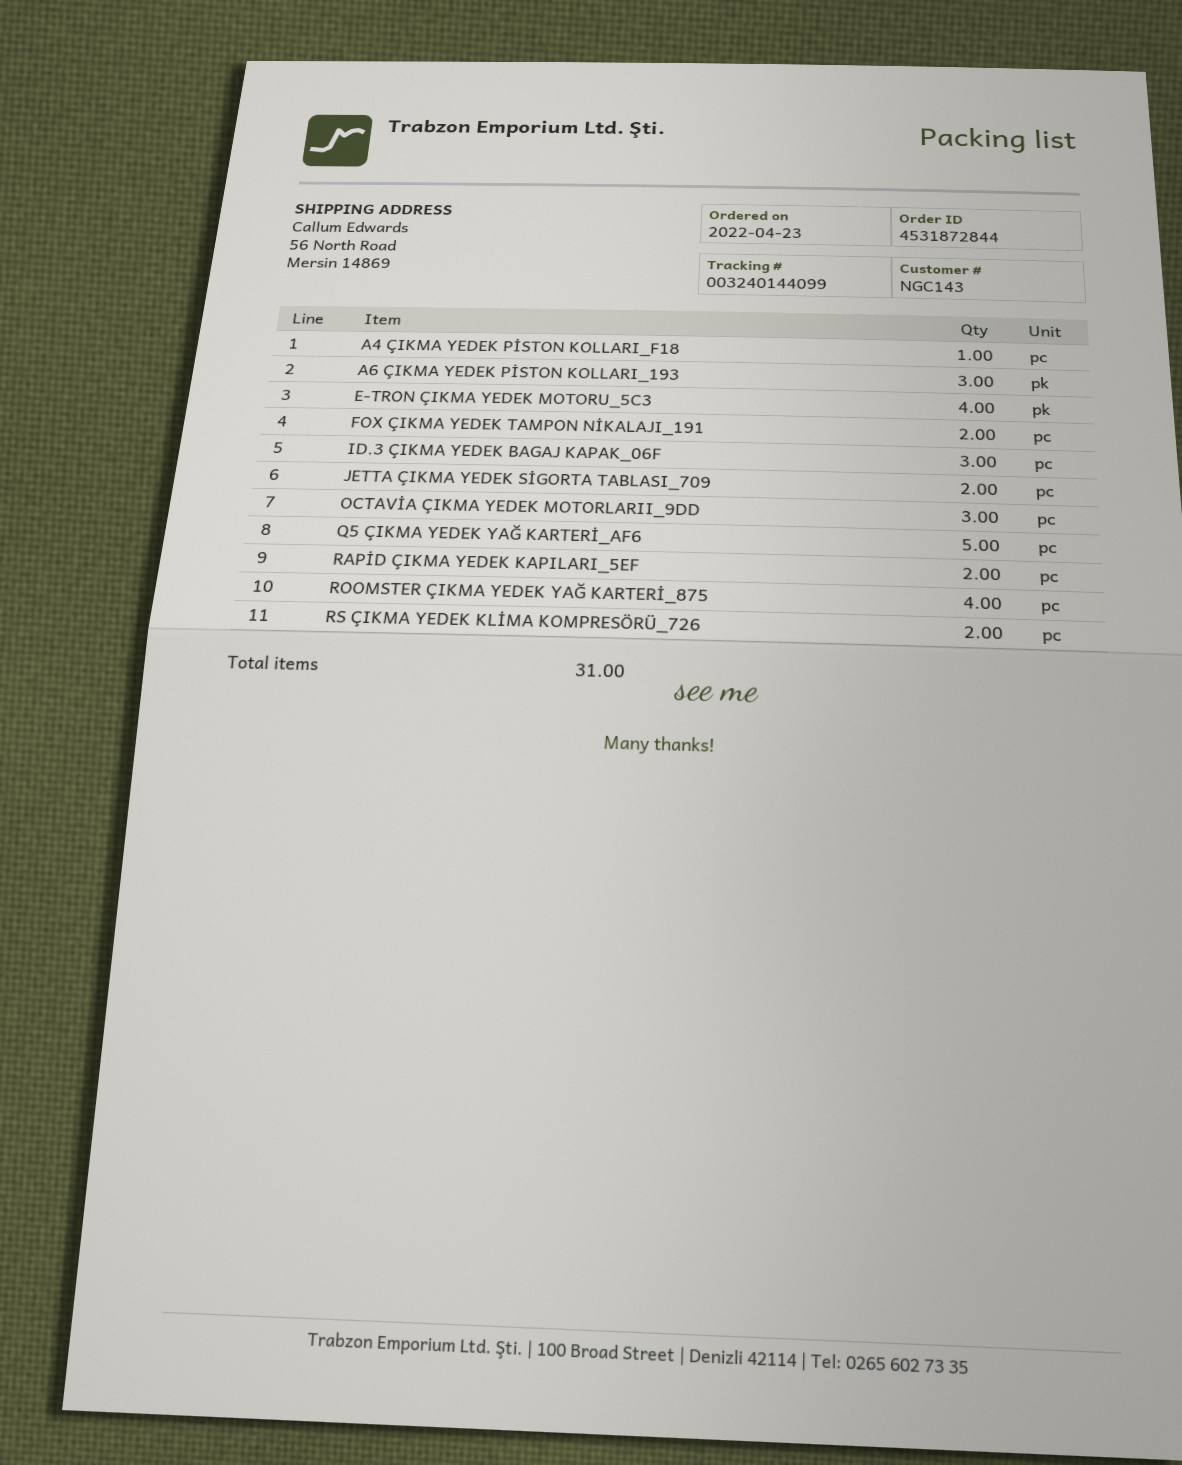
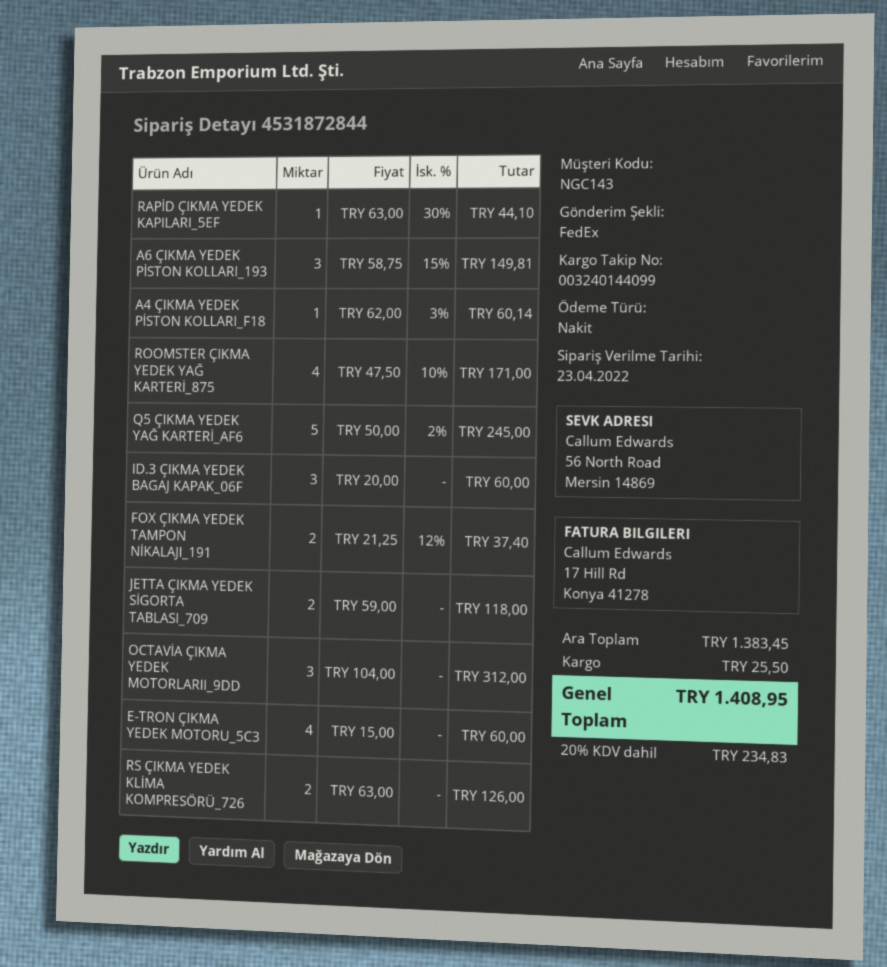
RAPİD ÇIKMA YEDEK KAPILARI_5EF: 2 -> 1

